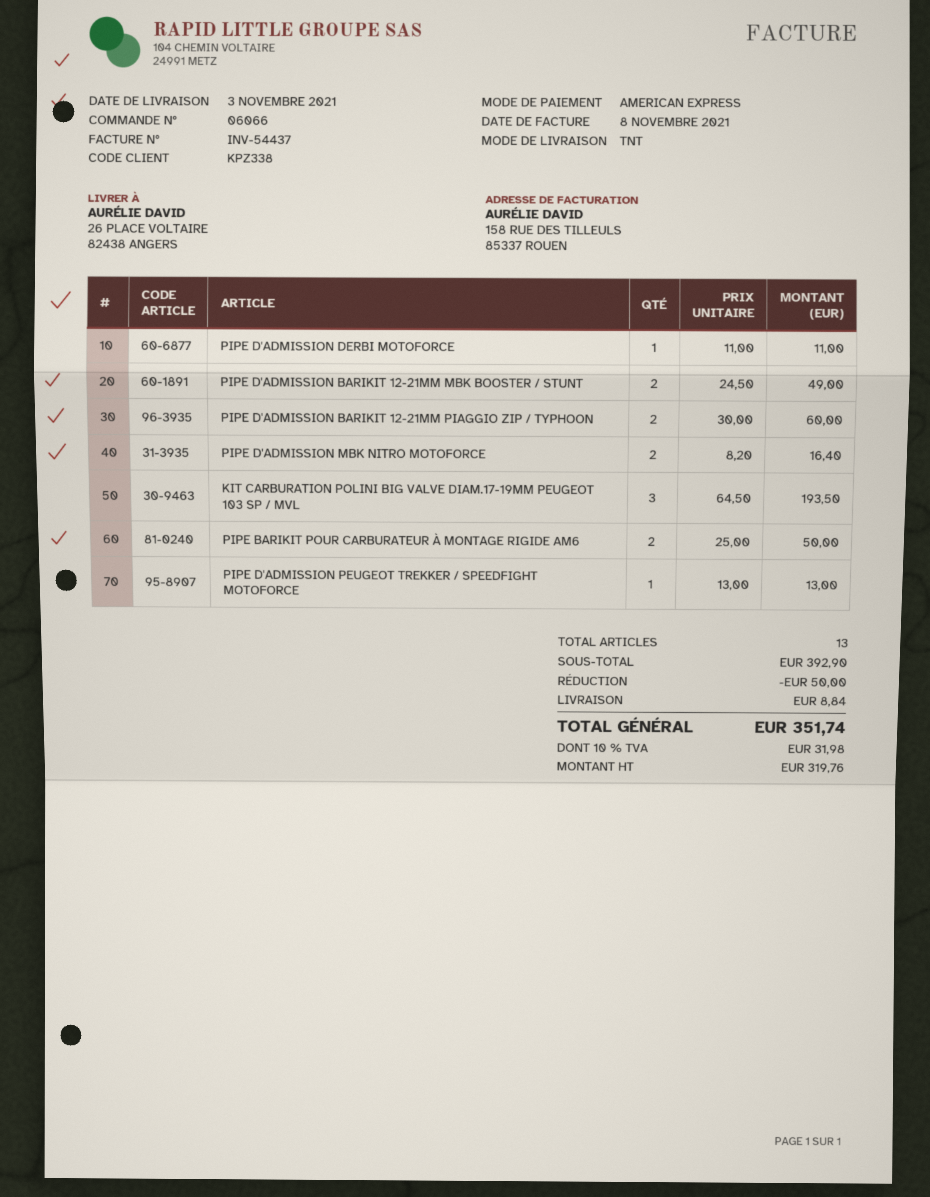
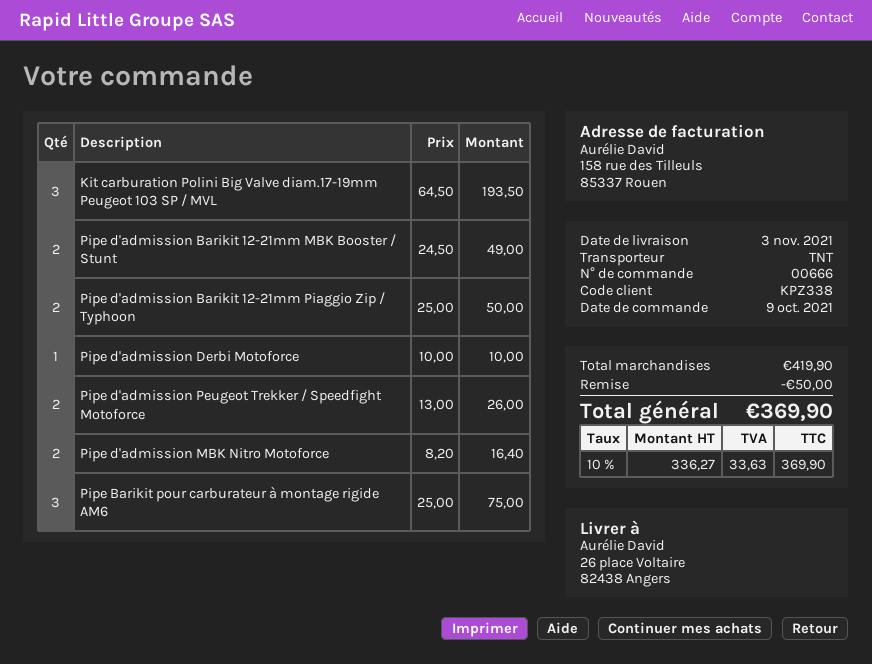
order number: 06066 -> 00666
PIPE D'ADMISSION DERBI MOTOFORCE: 1 x 11.00 = 11.00 -> 1 x 10.00 = 10.00
PIPE D'ADMISSION BARIKIT 12-21MM PIAGGIO ZIP / TYPHOON: 2 x 30.00 = 60.00 -> 2 x 25.00 = 50.00
PIPE BARIKIT POUR CARBURATEUR À MONTAGE RIGIDE AM6: 2 x 25.00 = 50.00 -> 3 x 25.00 = 75.00
PIPE D'ADMISSION PEUGEOT TREKKER / SPEEDFIGHT MOTOFORCE: 1 x 13.00 = 13.00 -> 2 x 13.00 = 26.00
subtotal: 392.90 -> 419.90
shipping: 8.84 -> none
net: 319.76 -> 336.27
tax: 10% = 31.98 -> 10% = 33.63
total: 351.74 -> 369.90

